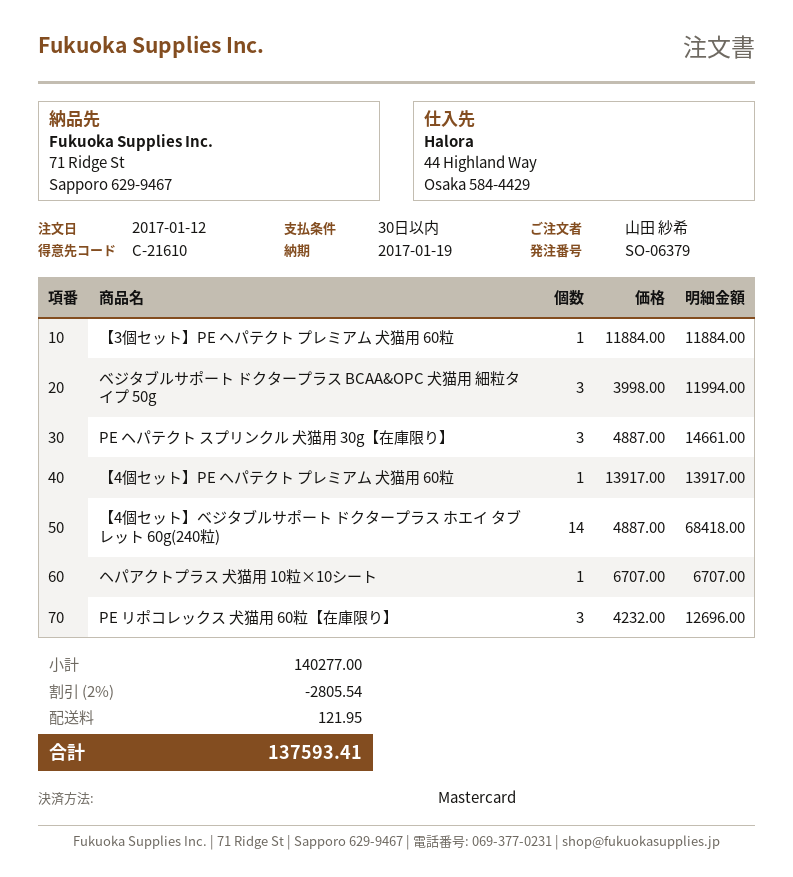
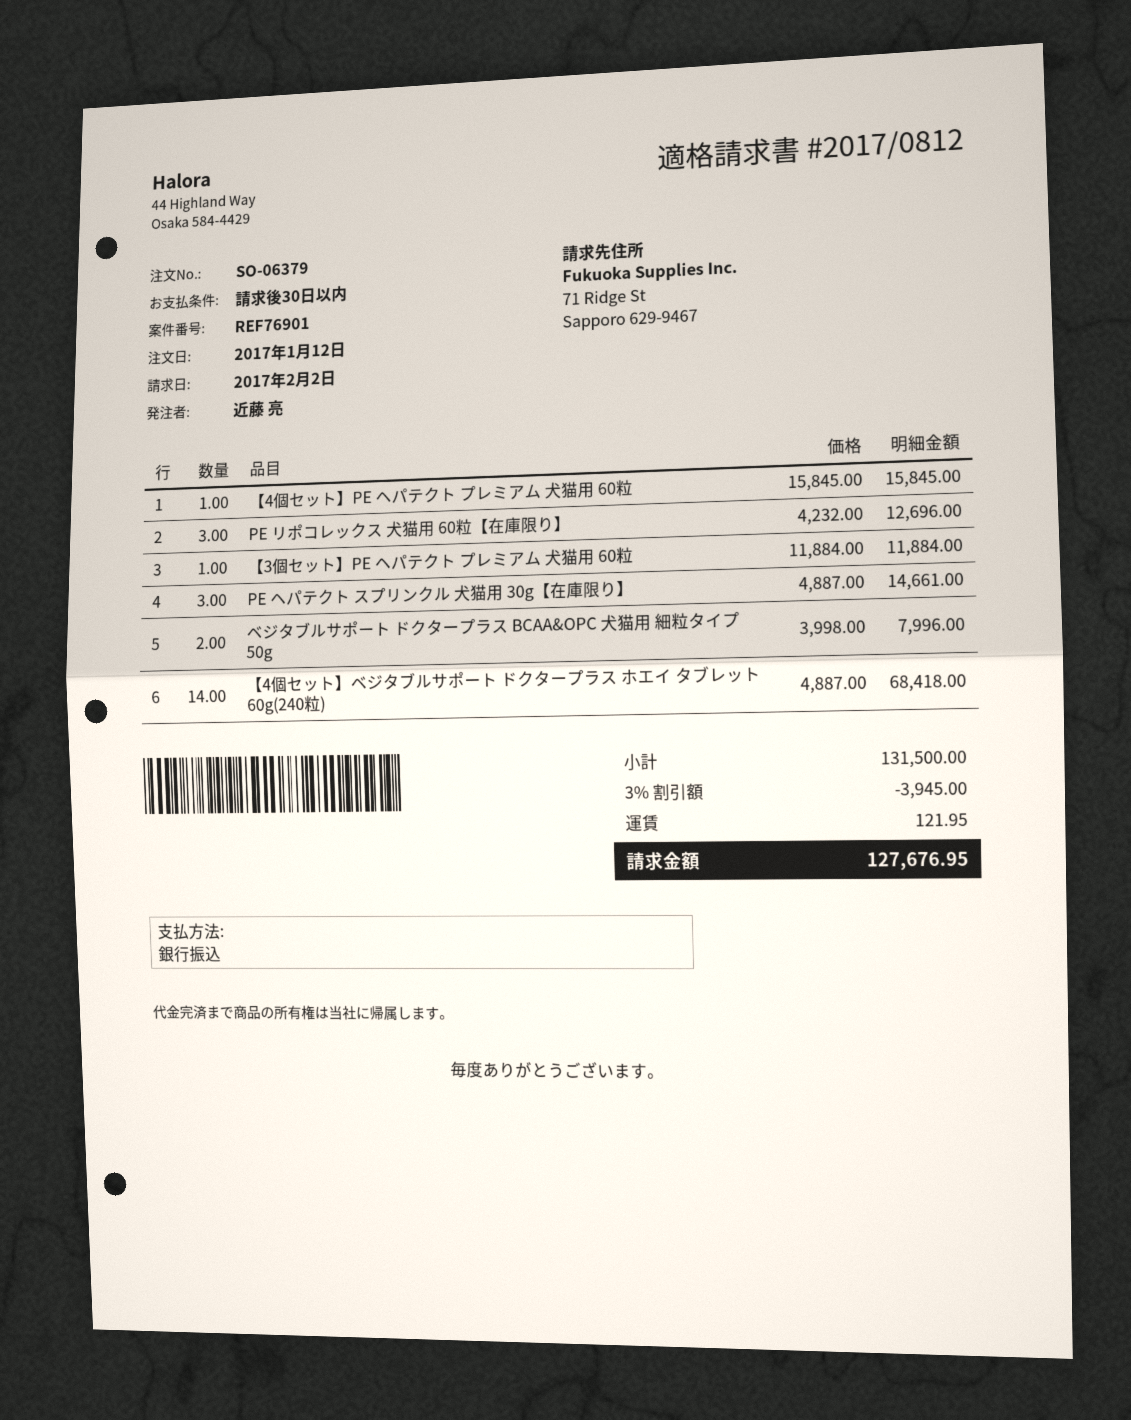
ordered by: 山田 紗希 -> 近藤 亮
payment method: Mastercard -> bank transfer
ベジタブルサポート ドクタープラス BCAA&OPC 犬猫用 細粒タイプ 50g: 3 x 3998.00 = 11994.00 -> 2 x 3998.00 = 7996.00
【4個セット】PE ヘパテクト プレミアム 犬猫用 60粒: 1 x 13917.00 = 13917.00 -> 1 x 15845.00 = 15845.00
ヘパアクトプラス 犬猫用 10粒×10シート: 1 x 6707.00 = 6707.00 -> none
subtotal: 140277.00 -> 131500.00
discount: 2% = 2805.54 -> 3% = 3945.00
total: 137593.41 -> 127676.95

